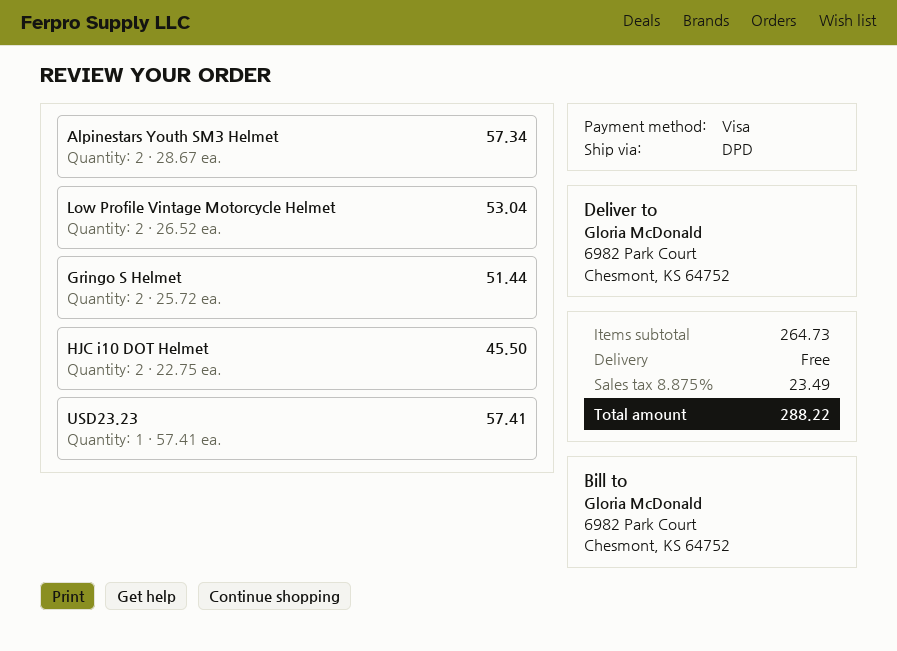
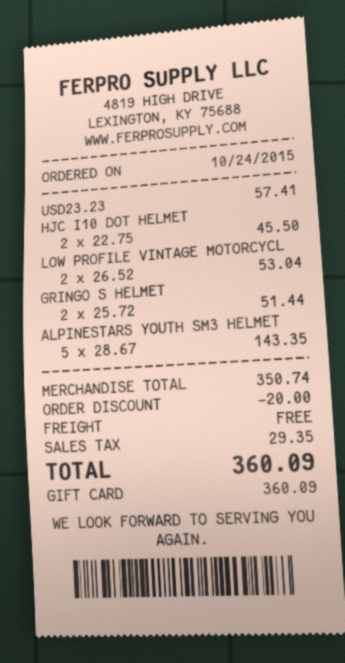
payment method: Visa -> gift card
Alpinestars Youth SM3 Helmet: 2 x 28.67 = 57.34 -> 5 x 28.67 = 143.35
subtotal: 264.73 -> 350.74
discount: none -> 20.00
tax: 23.49 -> 29.35
total: 288.22 -> 360.09

